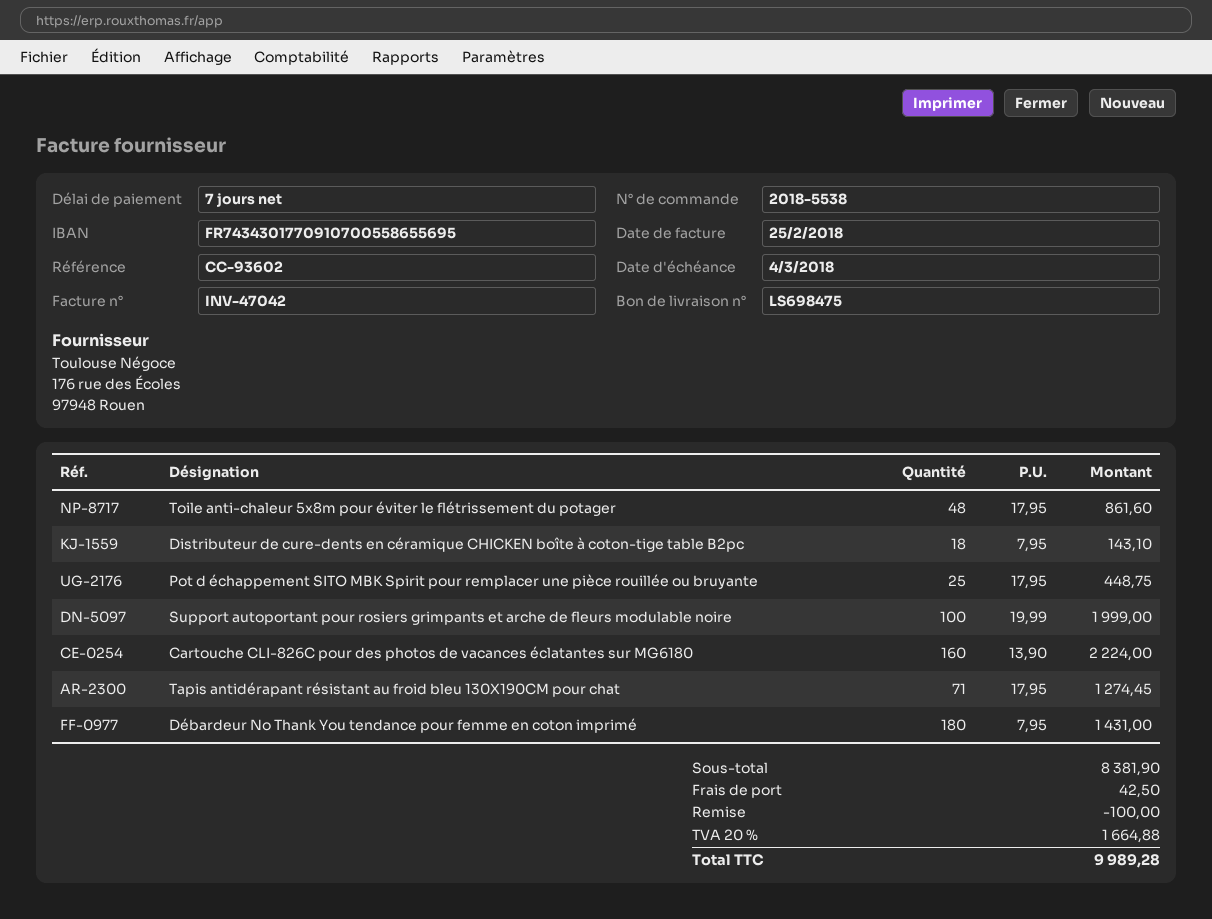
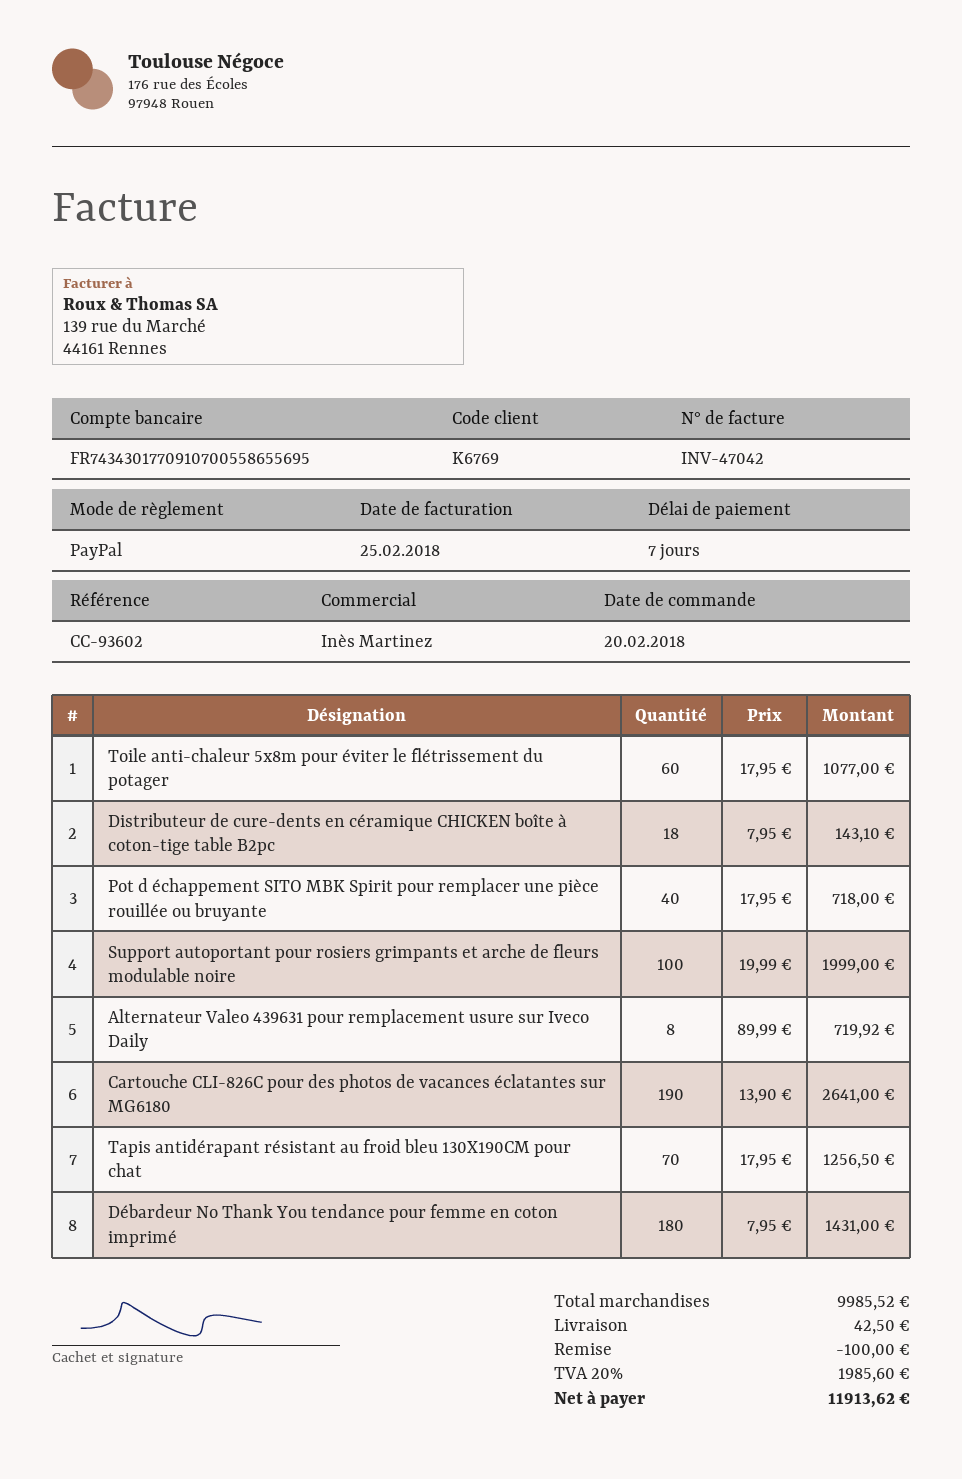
Toile anti-chaleur 5x8m pour éviter le flétrissement du potager: 48 x 17.95 = 861.60 -> 60 x 17.95 = 1077.00
Pot d échappement SITO MBK Spirit pour remplacer une pièce rouillée ou bruyante: 25 x 17.95 = 448.75 -> 40 x 17.95 = 718.00
Cartouche CLI-826C pour des photos de vacances éclatantes sur MG6180: 160 x 13.90 = 2224.00 -> 190 x 13.90 = 2641.00
Tapis antidérapant résistant au froid bleu 130X190CM pour chat: 71 x 17.95 = 1274.45 -> 70 x 17.95 = 1256.50
Alternateur Valeo 439631 pour remplacement usure sur Iveco Daily: none -> 8 x 89.99 = 719.92
subtotal: 8381.90 -> 9985.52
tax: 20% = 1664.88 -> 20% = 1985.60
total: 9989.28 -> 11913.62

